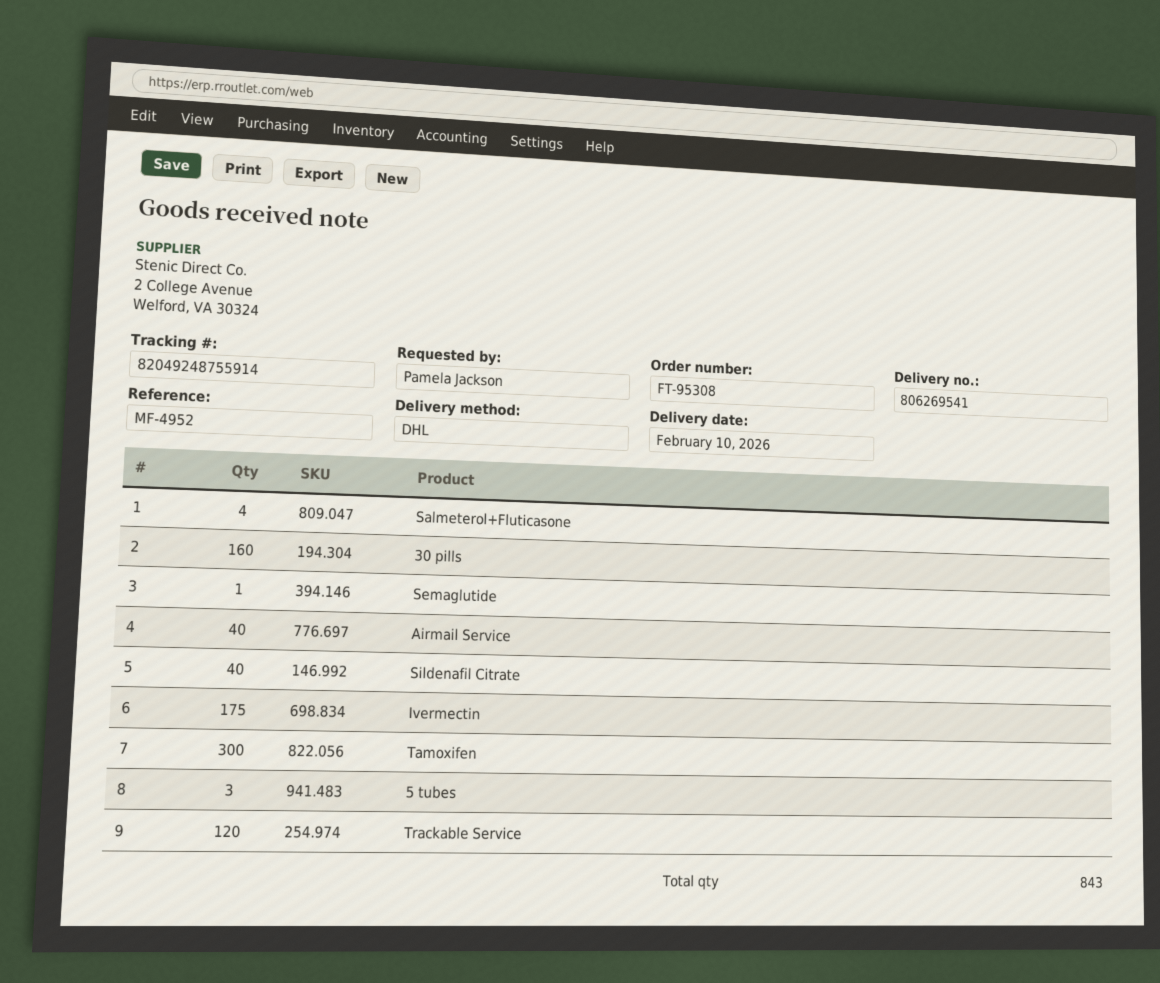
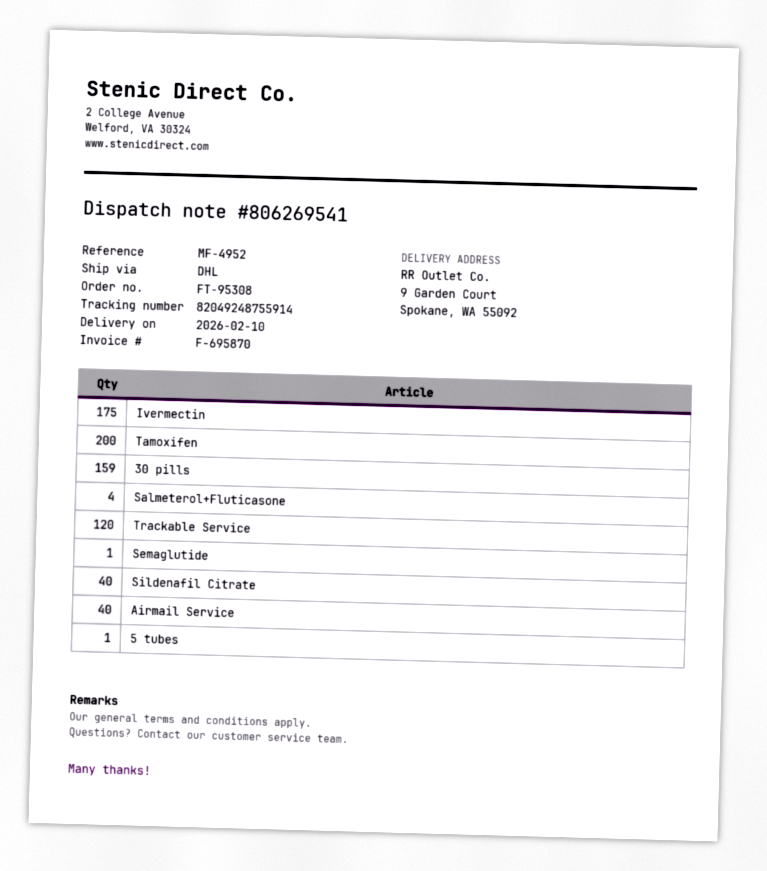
30 pills: 160 -> 159
Tamoxifen: 300 -> 200
5 tubes: 3 -> 1

